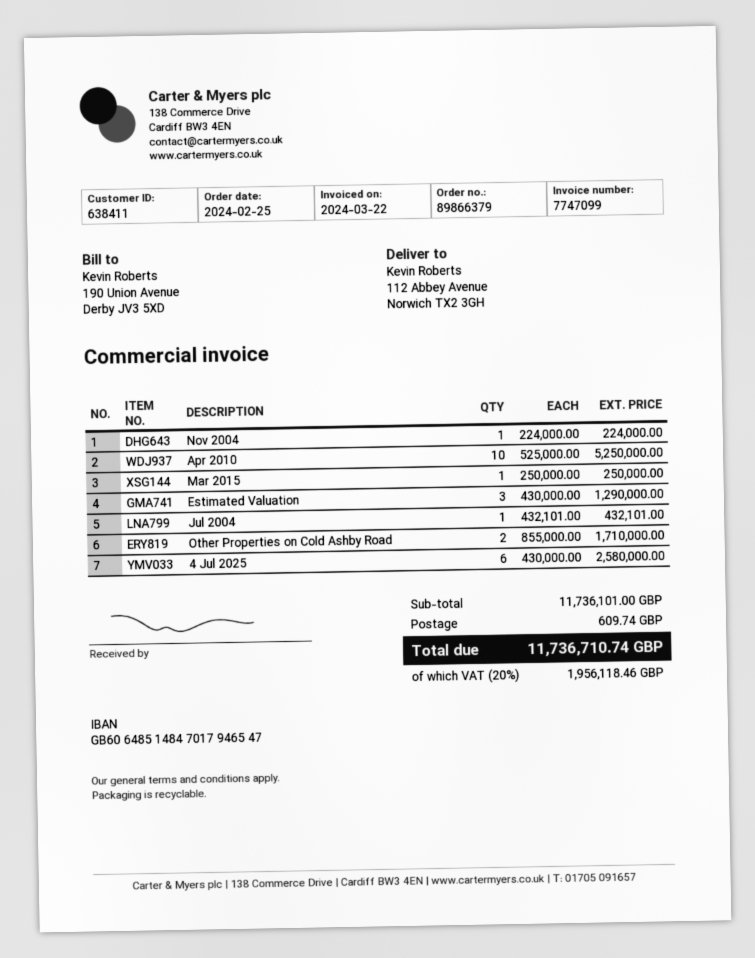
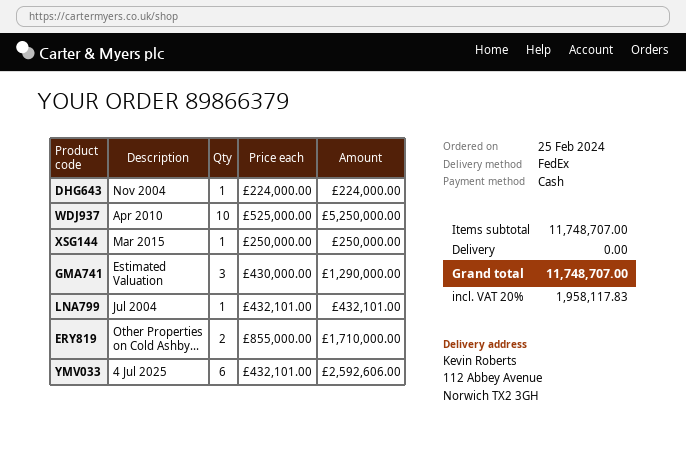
4 Jul 2025: 6 x 430000.00 = 2580000.00 -> 6 x 432101.00 = 2592606.00
subtotal: 11736101.00 -> 11748707.00
shipping: 609.74 -> 0.00
tax: 20% = 1956118.46 -> 20% = 1958117.83
total: 11736710.74 -> 11748707.00

